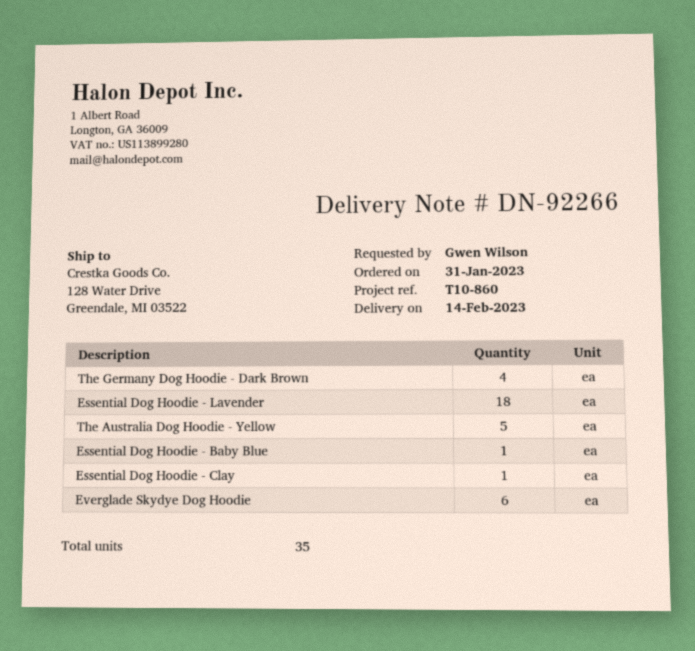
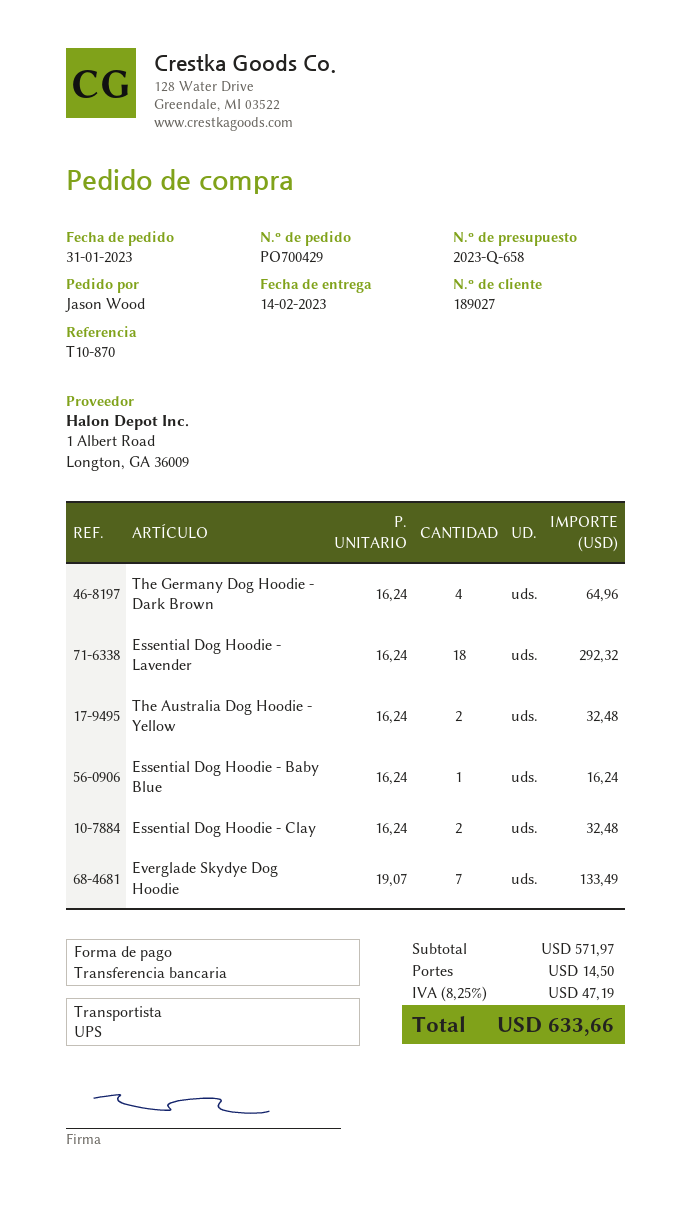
reference: T10-860 -> T10-870
ordered by: Gwen Wilson -> Jason Wood
The Australia Dog Hoodie - Yellow: 5 -> 2
Essential Dog Hoodie - Clay: 1 -> 2
Everglade Skydye Dog Hoodie: 6 -> 7

